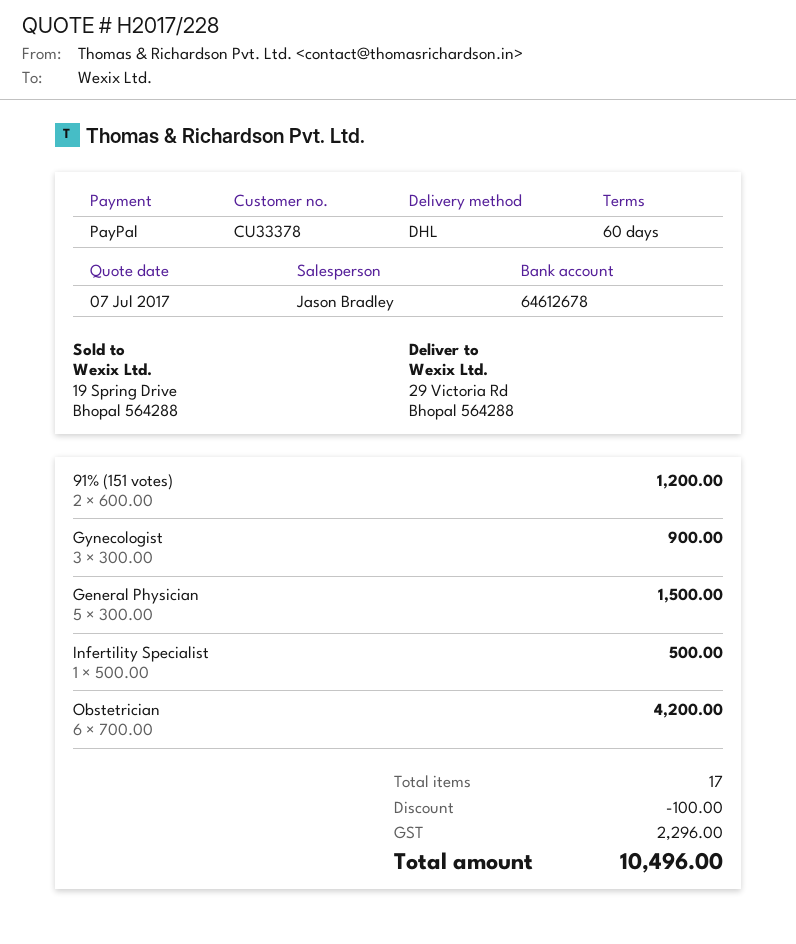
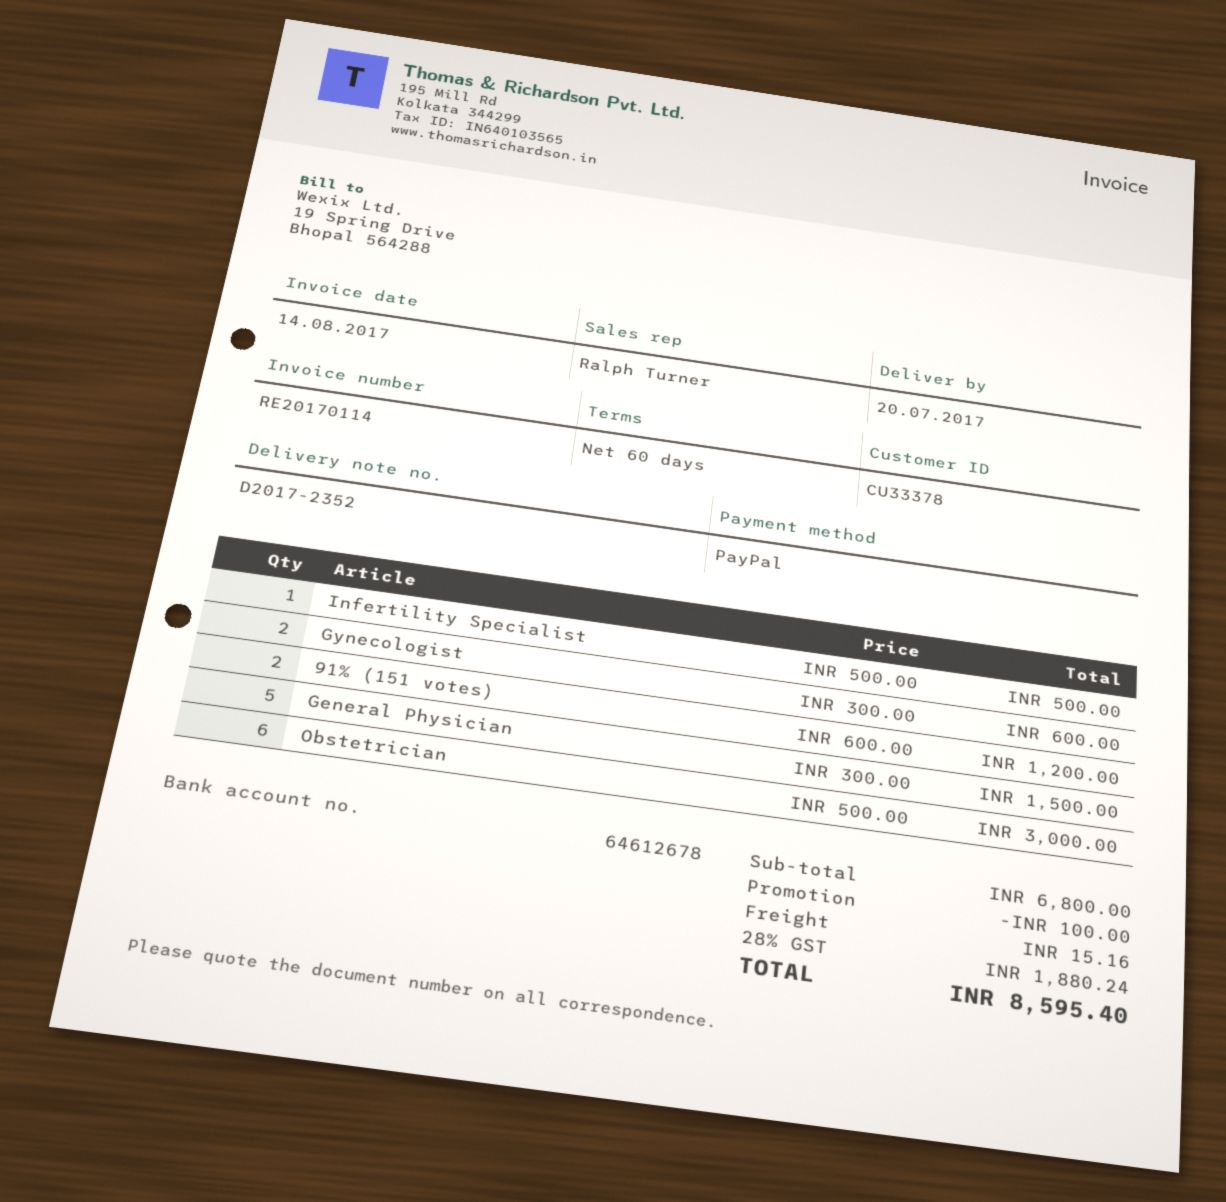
sales rep: Jason Bradley -> Ralph Turner
Gynecologist: 3 x 300.00 = 900.00 -> 2 x 300.00 = 600.00
Obstetrician: 6 x 700.00 = 4200.00 -> 6 x 500.00 = 3000.00
shipping: none -> 15.16
tax: 2296.00 -> 1880.24
total: 10496.00 -> 8595.40

